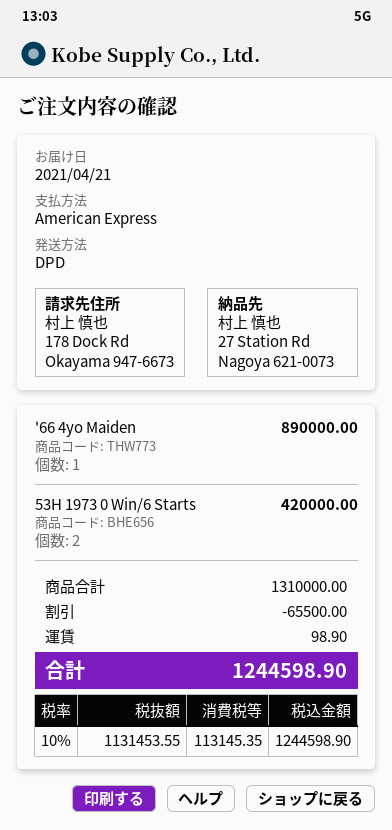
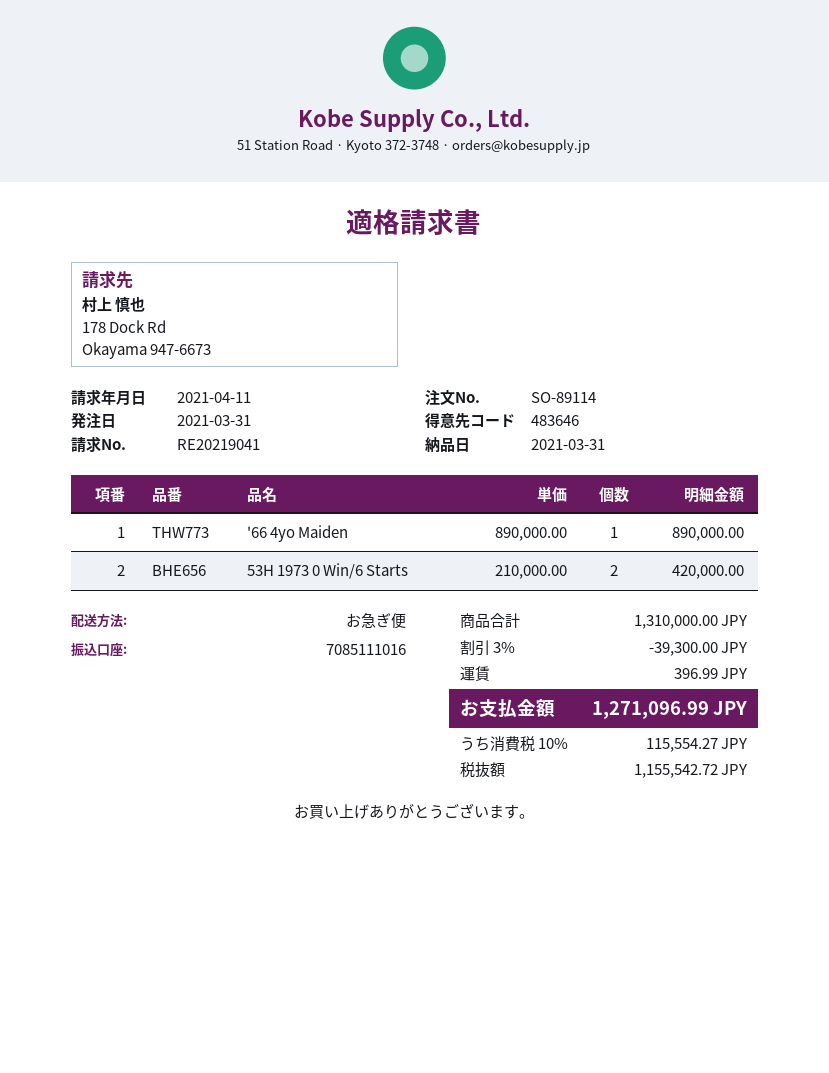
delivery date: 2021-04-21 -> 2021-03-31
shipping method: DPD -> express
discount: 65500.00 -> 39300.00
shipping: 98.90 -> 396.99
net: 1131453.55 -> 1155542.72
tax: 10% = 113145.35 -> 10% = 115554.27
total: 1244598.90 -> 1271096.99

